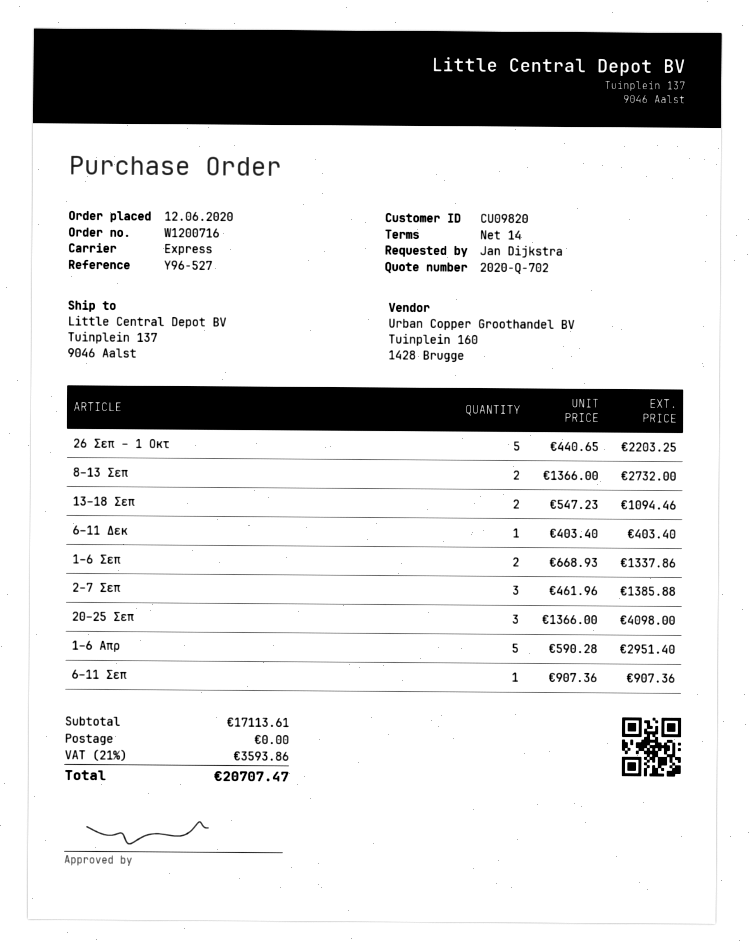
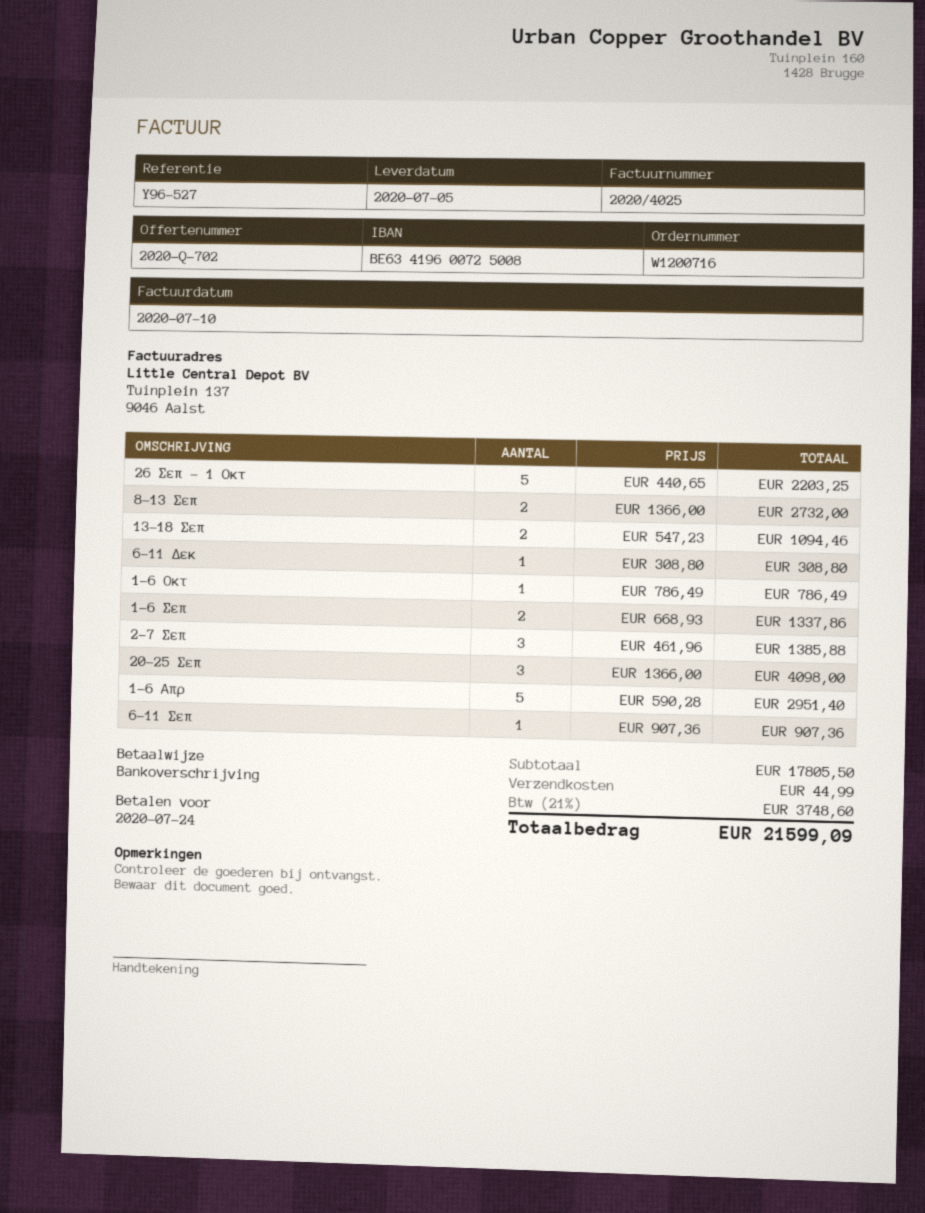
6–11 Δεκ: 1 x 403.40 = 403.40 -> 1 x 308.80 = 308.80
1–6 Οκτ: none -> 1 x 786.49 = 786.49
subtotal: 17113.61 -> 17805.50
shipping: 0.00 -> 44.99
tax: 21% = 3593.86 -> 21% = 3748.60
total: 20707.47 -> 21599.09

